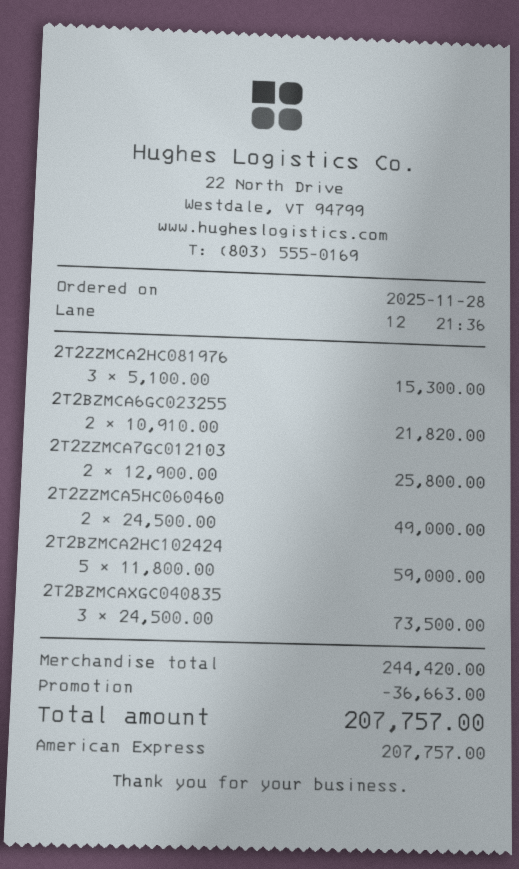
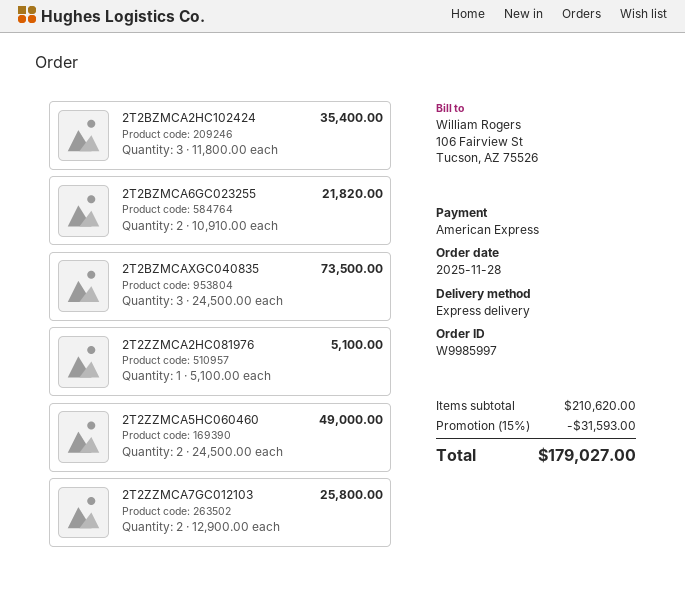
2T2ZZMCA2HC081976: 3 x 5100.00 = 15300.00 -> 1 x 5100.00 = 5100.00
2T2BZMCA2HC102424: 5 x 11800.00 = 59000.00 -> 3 x 11800.00 = 35400.00
subtotal: 244420.00 -> 210620.00
discount: 36663.00 -> 31593.00
total: 207757.00 -> 179027.00

